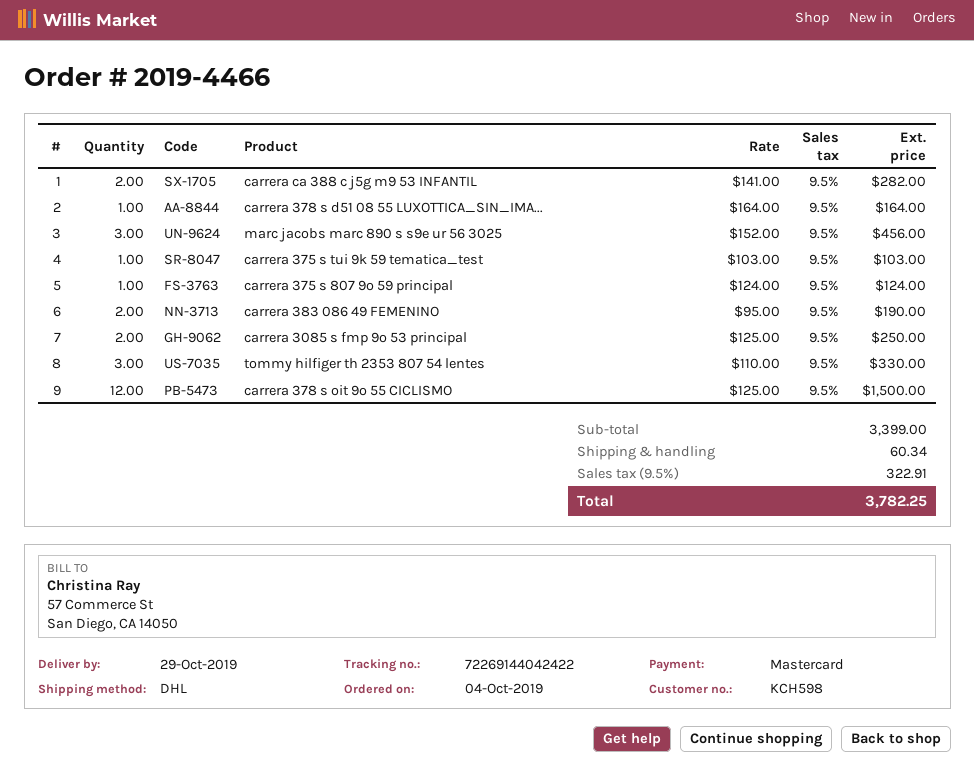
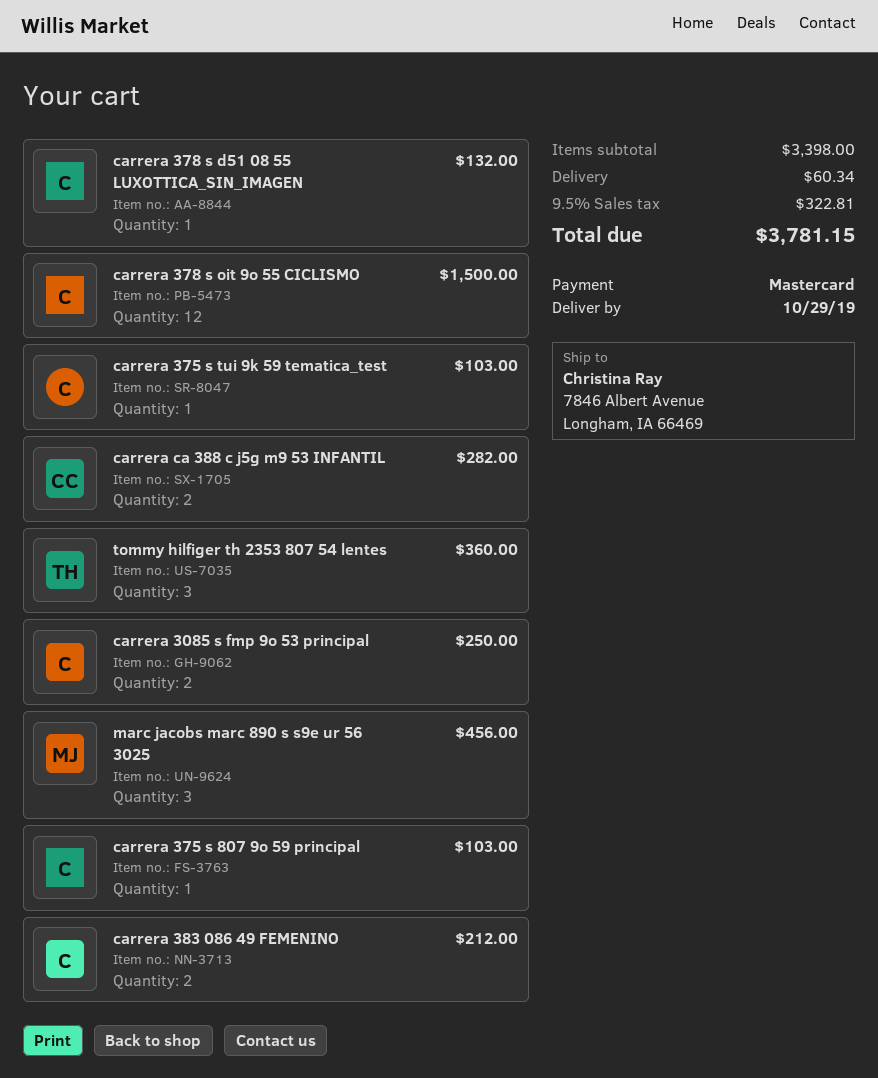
carrera 378 s d51 08 55 LUXOTTICA_SIN_IMA...: 1 for 164.00 -> 1 for 132.00
carrera 375 s 807 9o 59 principal: 1 for 124.00 -> 1 for 103.00
carrera 383 086 49 FEMENINO: 2 for 190.00 -> 2 for 212.00
tommy hilfiger th 2353 807 54 lentes: 3 for 330.00 -> 3 for 360.00
subtotal: 3399.00 -> 3398.00
tax: 9.5% = 322.91 -> 9.5% = 322.81
total: 3782.25 -> 3781.15

